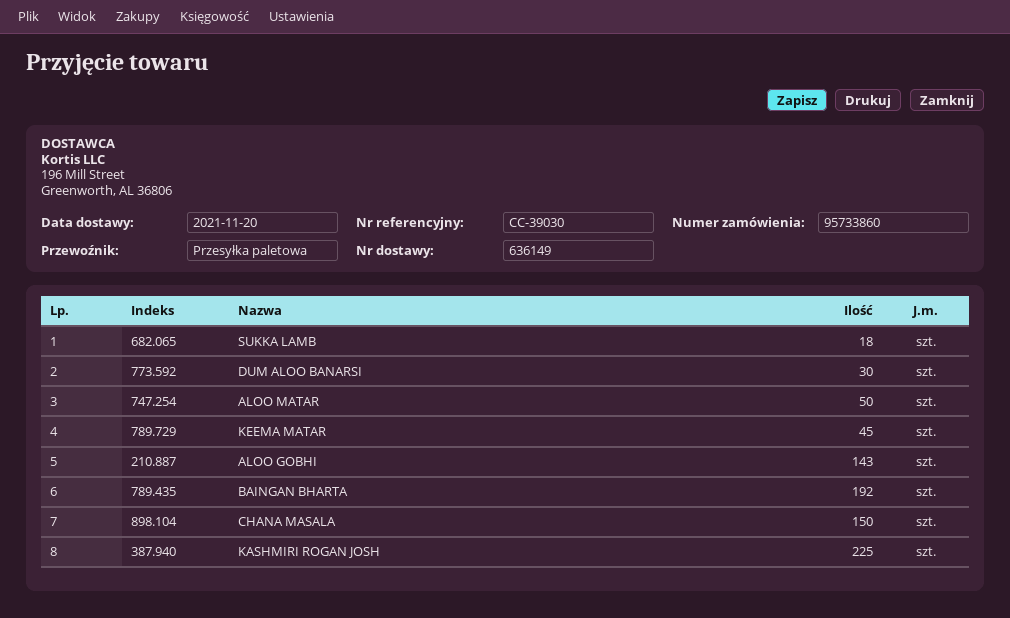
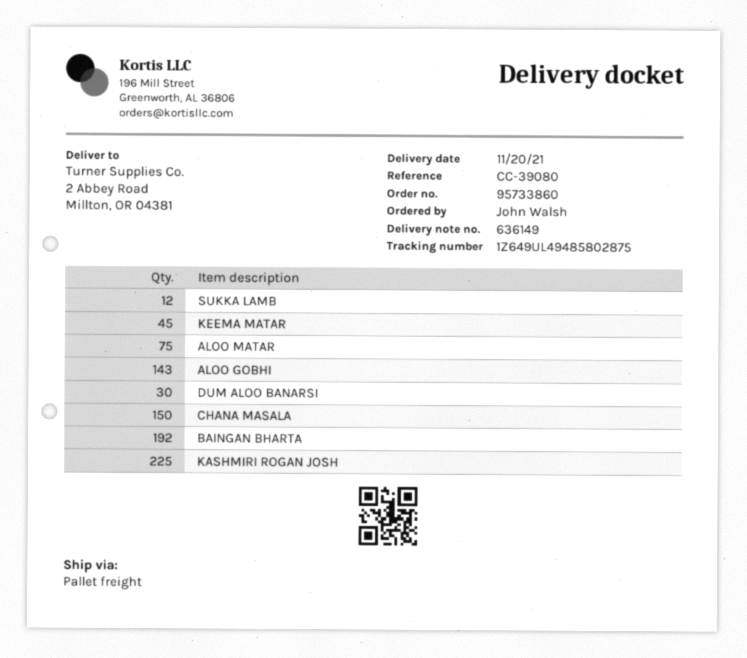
reference: CC-39030 -> CC-39080
SUKKA LAMB: 18 -> 12
ALOO MATAR: 50 -> 75

